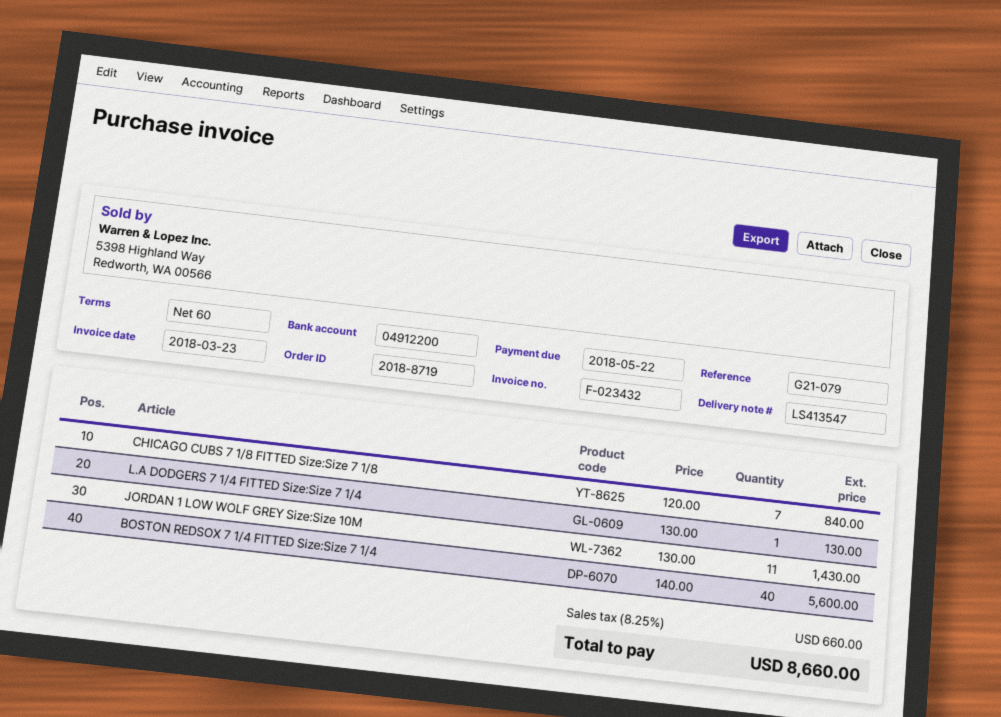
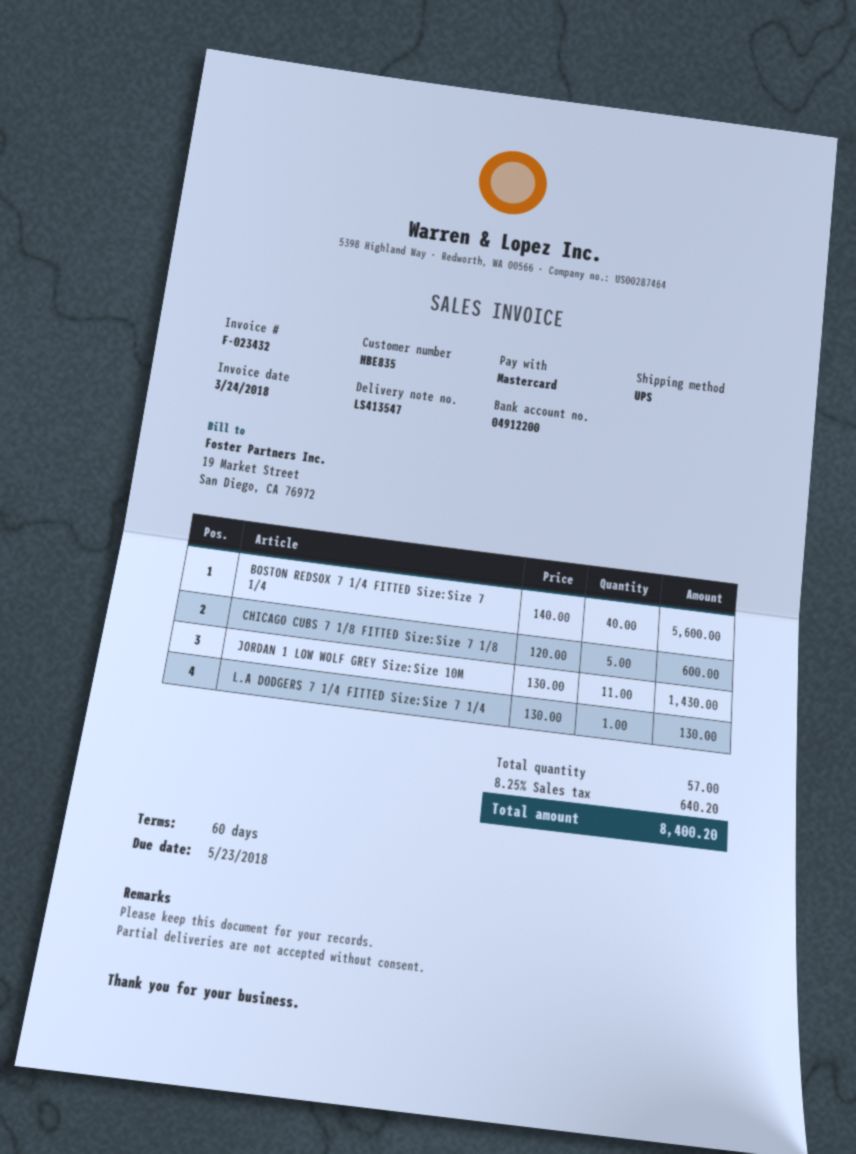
invoice date: 2018-03-23 -> 2018-03-24
due date: 2018-05-22 -> 2018-05-23
CHICAGO CUBS 7 1/8 FITTED Size:Size 7 1/8: 7 x 120.00 = 840.00 -> 5 x 120.00 = 600.00
tax: 8.25% = 660.00 -> 8.25% = 640.20
total: 8660.00 -> 8400.20

